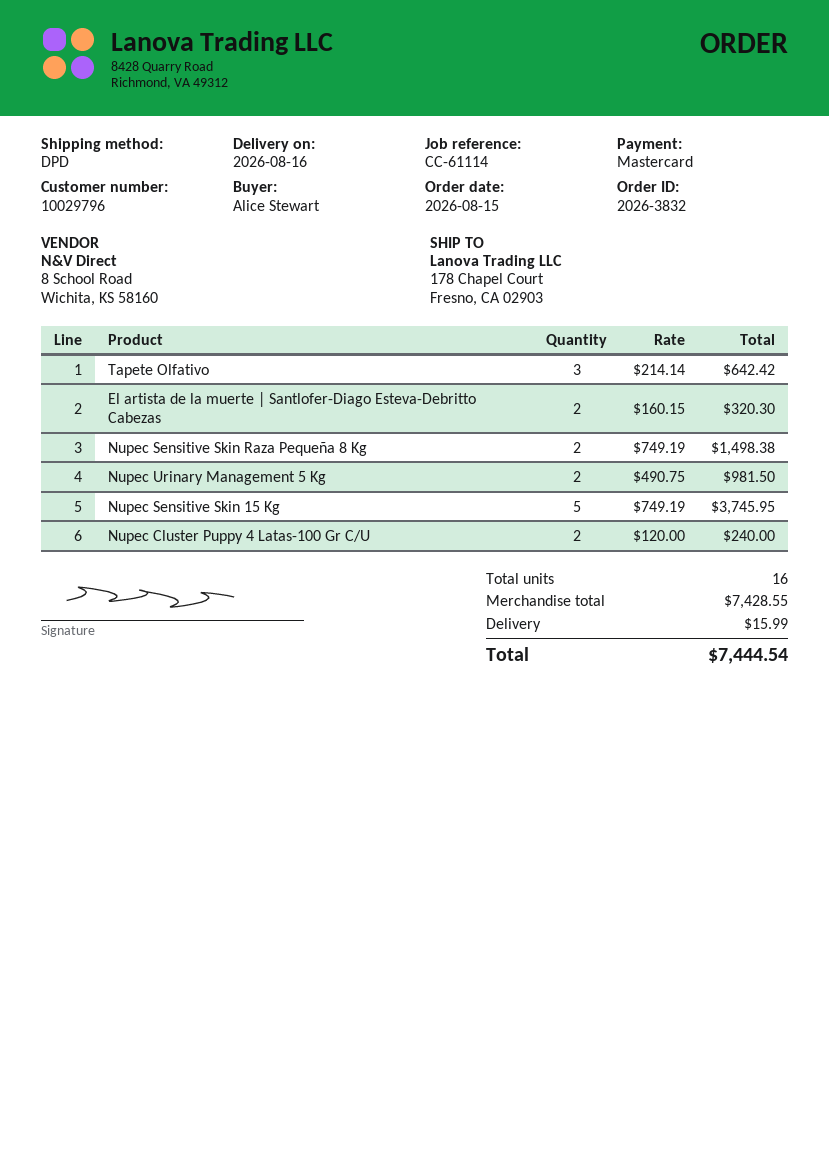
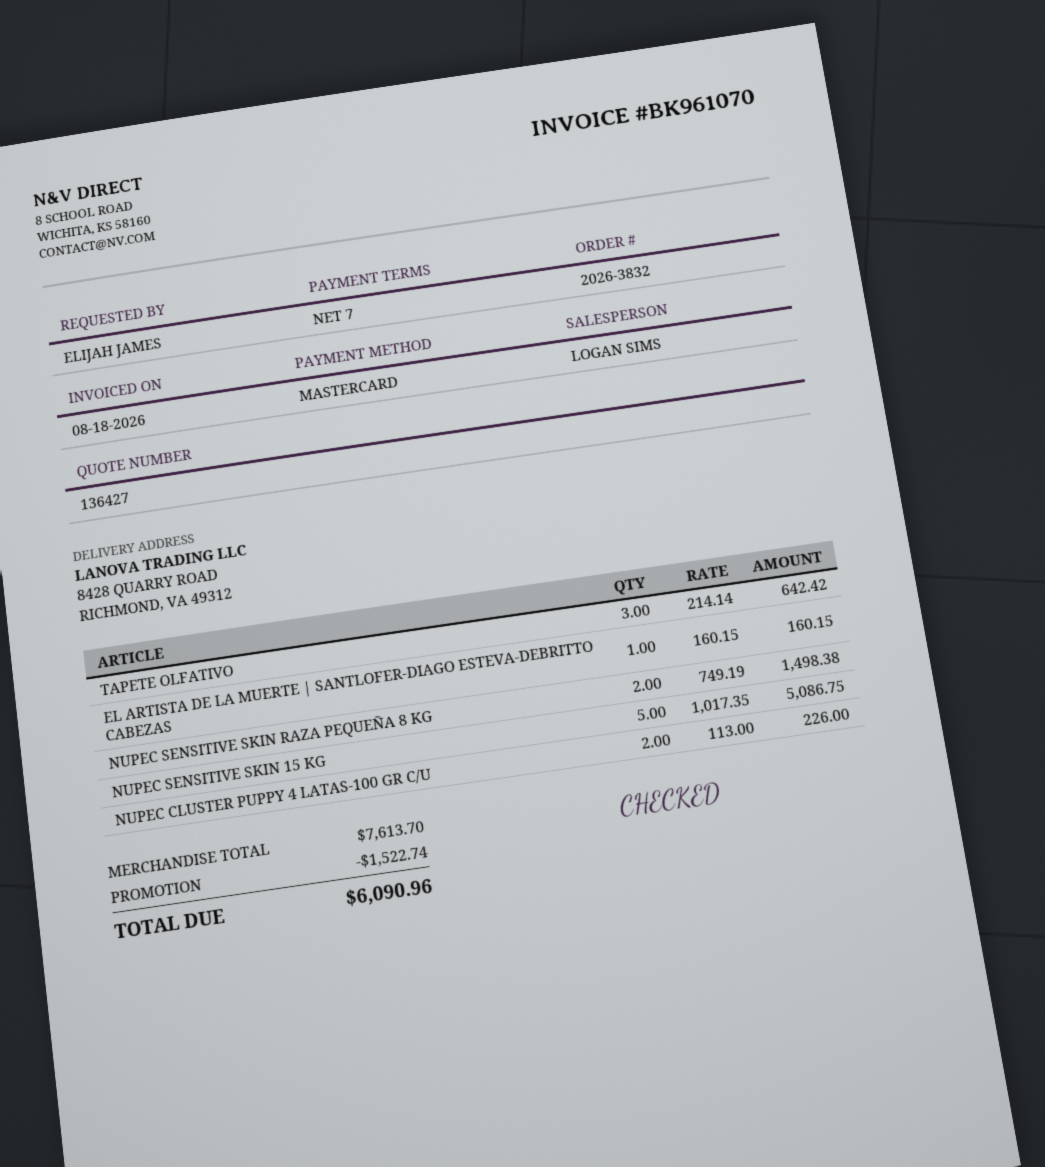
ordered by: Alice Stewart -> ELIJAH JAMES
ship to: 178 Chapel Court, Fresno, CA 02903 -> 8428 QUARRY ROAD, RICHMOND, VA 49312
El artista de la muerte | Santlofer-Diago Esteva-Debritto Cabezas: 2 x 160.15 = 320.30 -> 1 x 160.15 = 160.15
Nupec Urinary Management 5 Kg: 2 x 490.75 = 981.50 -> none
Nupec Sensitive Skin 15 Kg: 5 x 749.19 = 3745.95 -> 5 x 1017.35 = 5086.75
Nupec Cluster Puppy 4 Latas-100 Gr C/U: 2 x 120.00 = 240.00 -> 2 x 113.00 = 226.00
subtotal: 7428.55 -> 7613.70
discount: none -> 1522.74
shipping: 15.99 -> none
total: 7444.54 -> 6090.96

